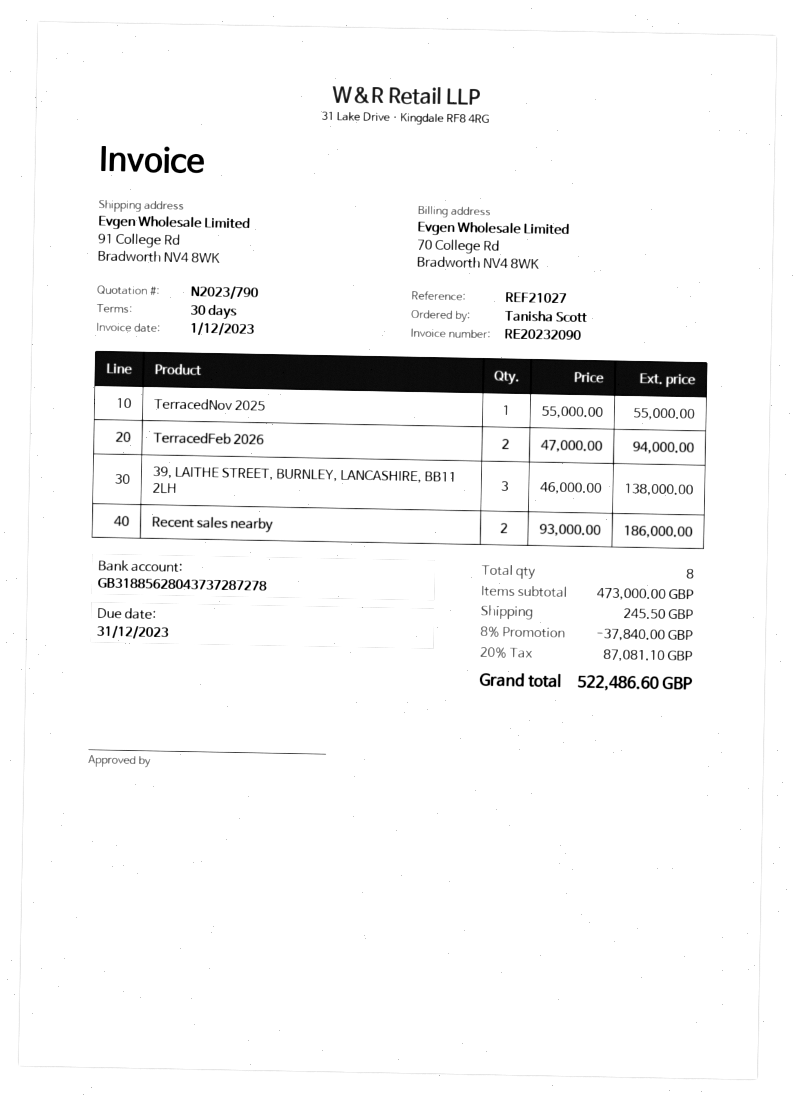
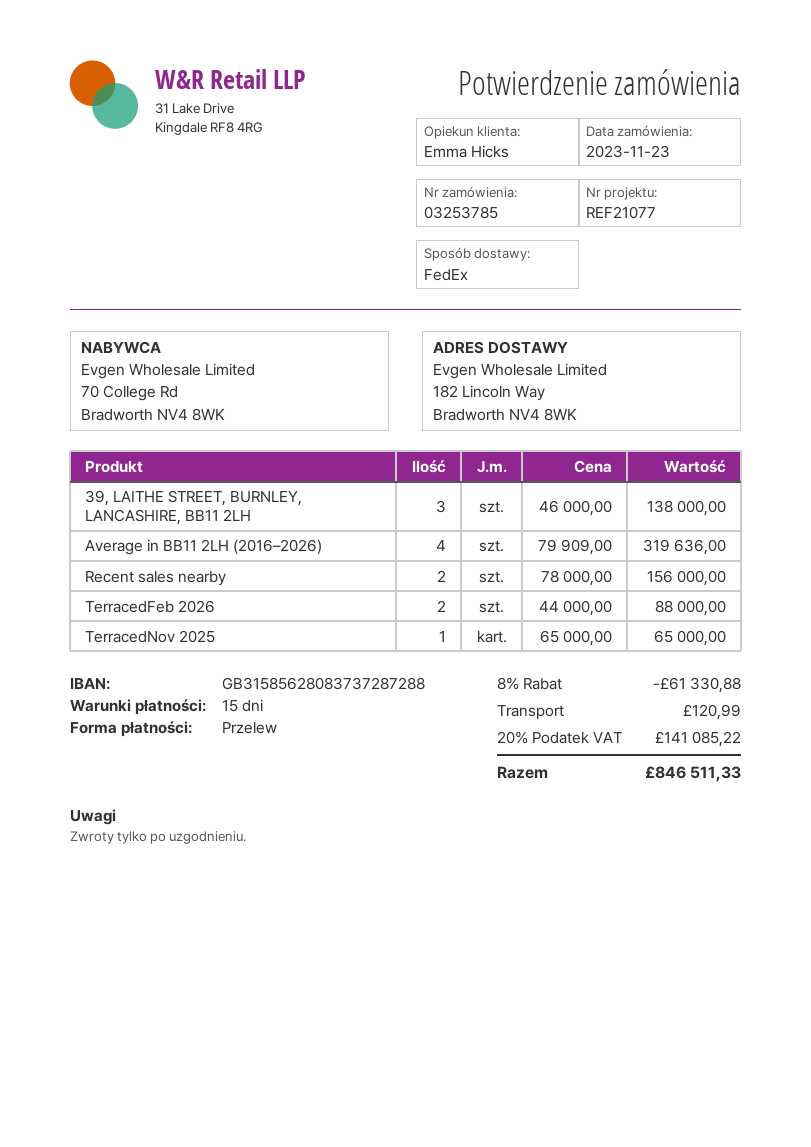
payment terms: 30 days -> 15 days
reference: REF21027 -> REF21077
bank account: GB31885628043737287278 -> GB31585628083737287288
ship to: 91 College Rd, Bradworth NV4 8WK -> 182 Lincoln Way, Bradworth NV4 8WK
TerracedNov 2025: 1 x 55000.00 = 55000.00 -> 1 x 65000.00 = 65000.00
TerracedFeb 2026: 2 x 47000.00 = 94000.00 -> 2 x 44000.00 = 88000.00
Recent sales nearby: 2 x 93000.00 = 186000.00 -> 2 x 78000.00 = 156000.00
Average in BB11 2LH (2016–2026): none -> 4 x 79909.00 = 319636.00
discount: 8% = 37840.00 -> 8% = 61330.88
shipping: 245.50 -> 120.99
tax: 20% = 87081.10 -> 20% = 141085.22
total: 522486.60 -> 846511.33

